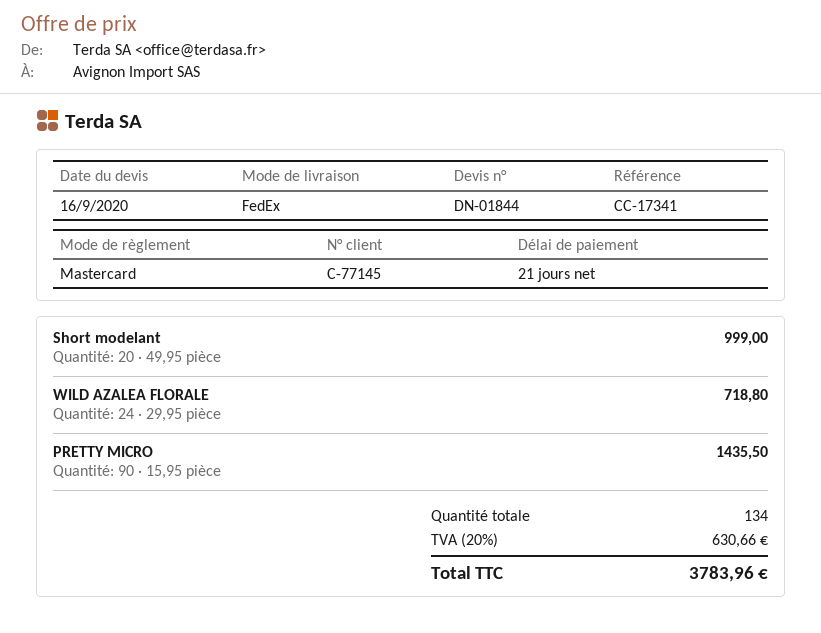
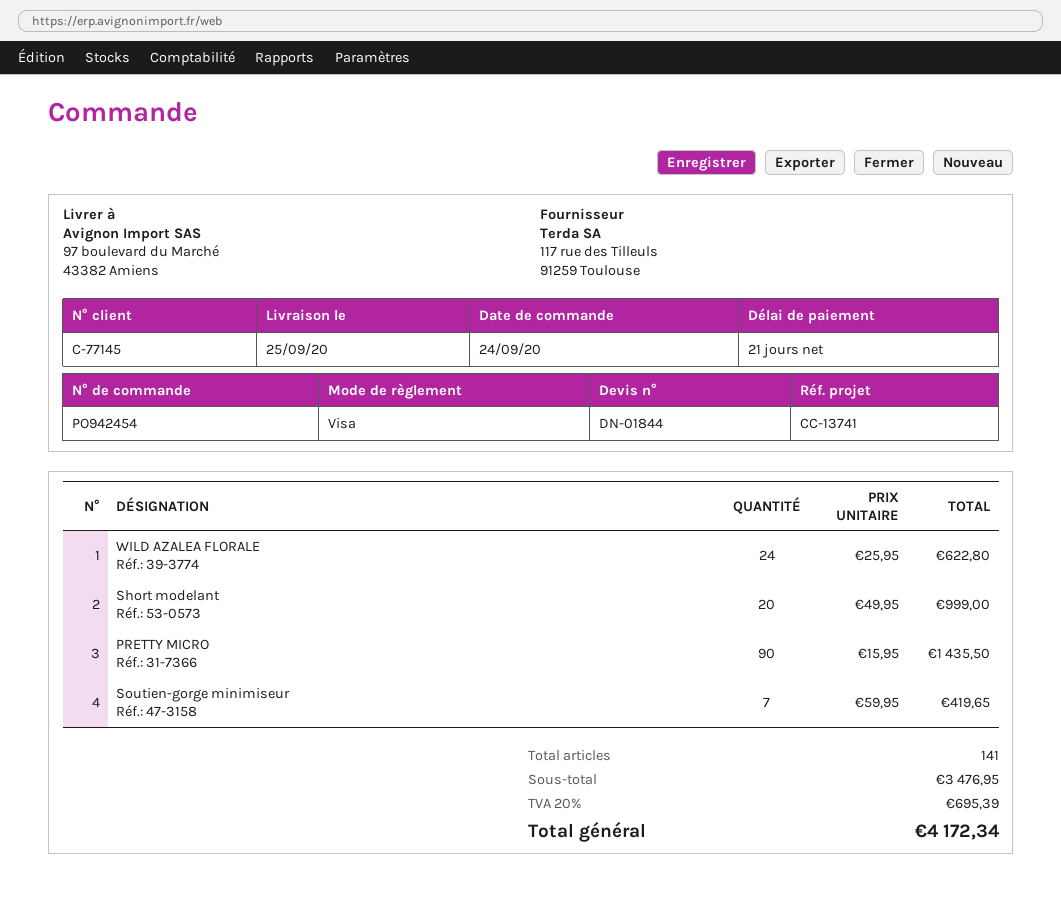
reference: CC-17341 -> CC-13741
payment method: Mastercard -> Visa
WILD AZALEA FLORALE: 24 x 29.95 = 718.80 -> 24 x 25.95 = 622.80
Soutien-gorge minimiseur: none -> 7 x 59.95 = 419.65
total quantity: 134 -> 141
tax: 20% = 630.66 -> 20% = 695.39
total: 3783.96 -> 4172.34

